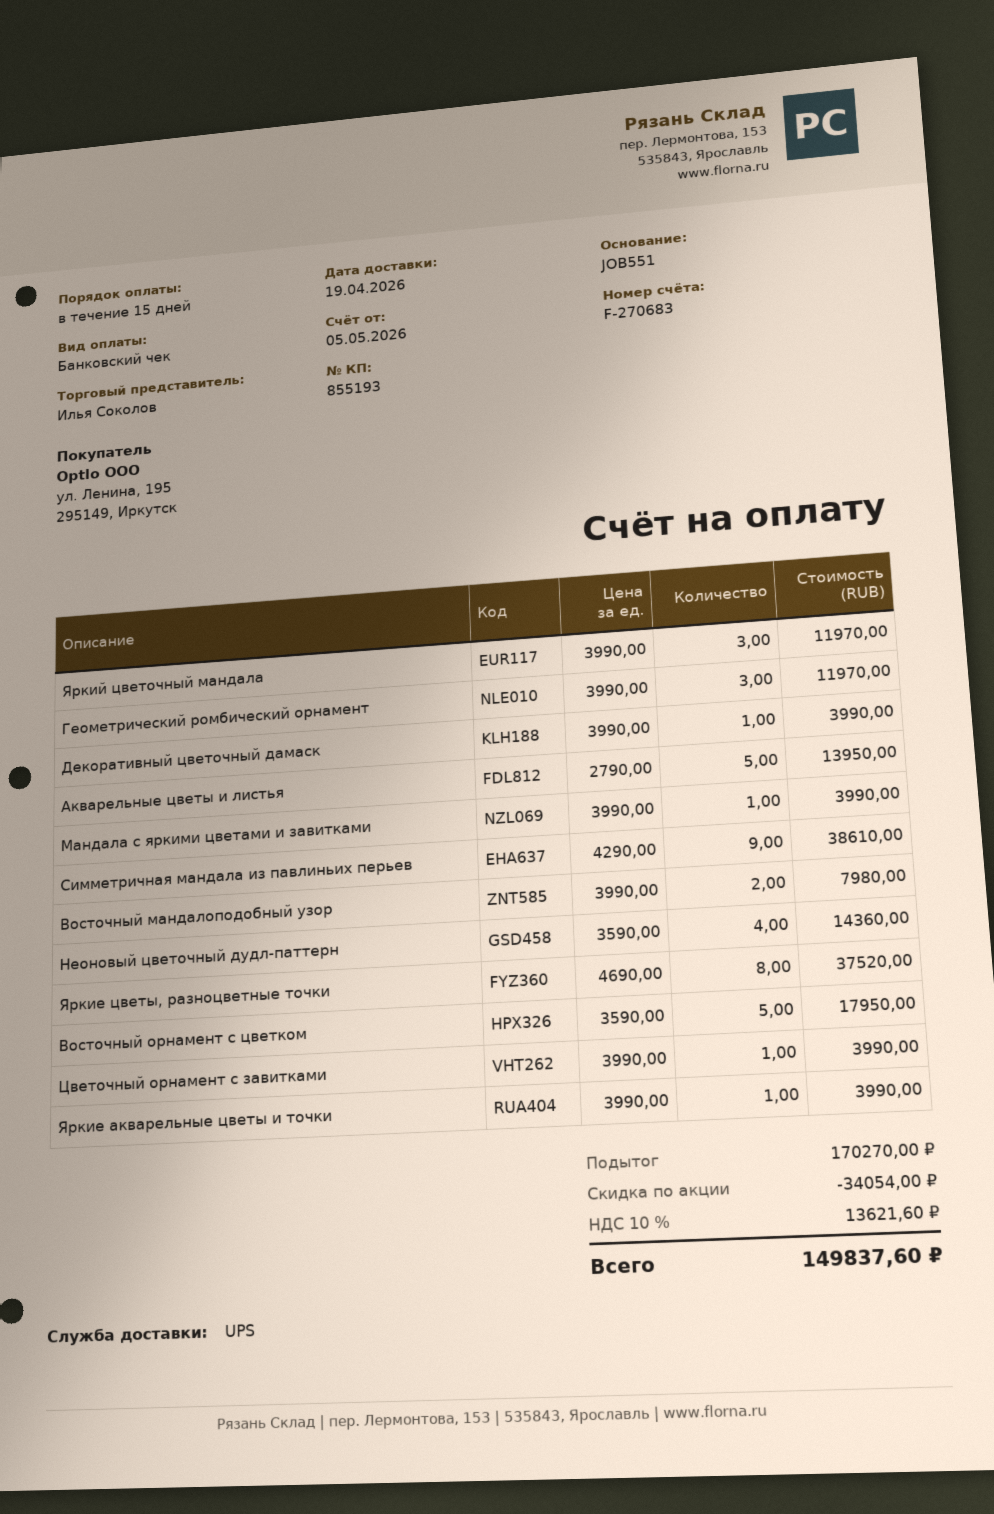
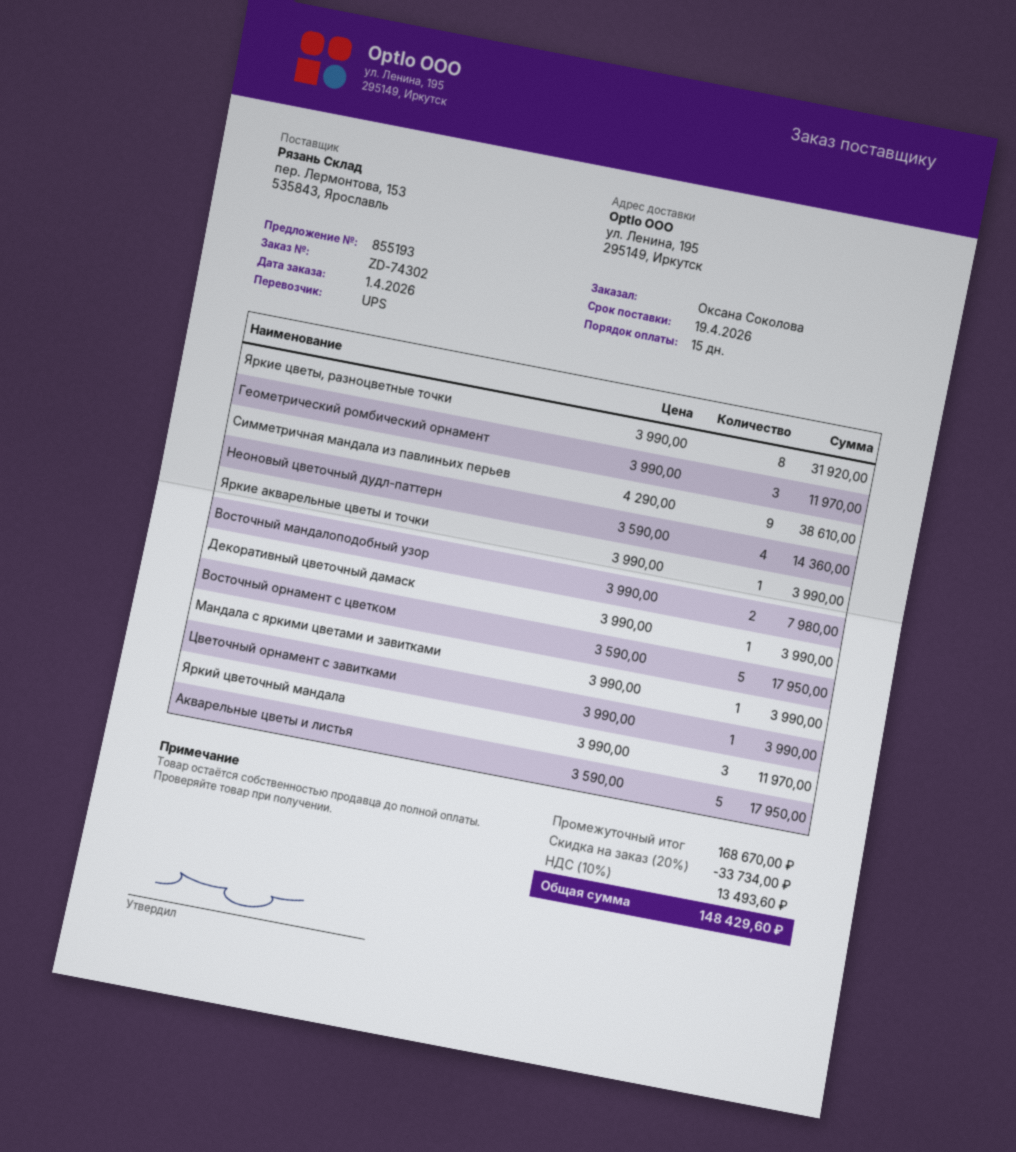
Акварельные цветы и листья: 5 x 2790.00 = 13950.00 -> 5 x 3590.00 = 17950.00
Яркие цветы, разноцветные точки: 8 x 4690.00 = 37520.00 -> 8 x 3990.00 = 31920.00
subtotal: 170270.00 -> 168670.00
discount: 34054.00 -> 33734.00
tax: 10% = 13621.60 -> 10% = 13493.60
total: 149837.60 -> 148429.60

